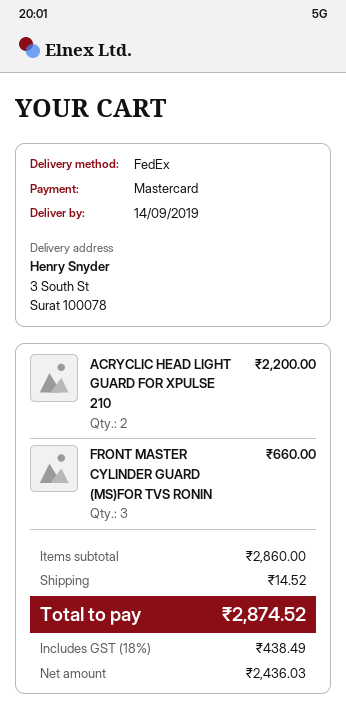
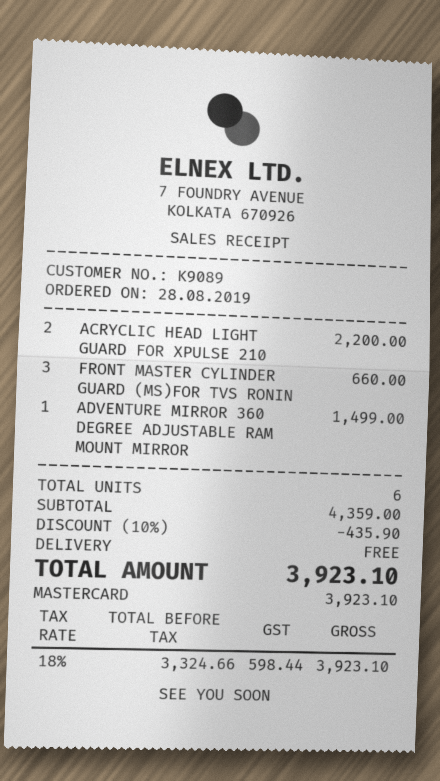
ADVENTURE MIRROR 360 DEGREE ADJUSTABLE RAM MOUNT MIRROR: none -> 1 for 1499.00
subtotal: 2860.00 -> 4359.00
discount: none -> 10% = 435.90
shipping: 14.52 -> 0.00
net: 2436.03 -> 3324.66
tax: 18% = 438.49 -> 18% = 598.44
total: 2874.52 -> 3923.10

